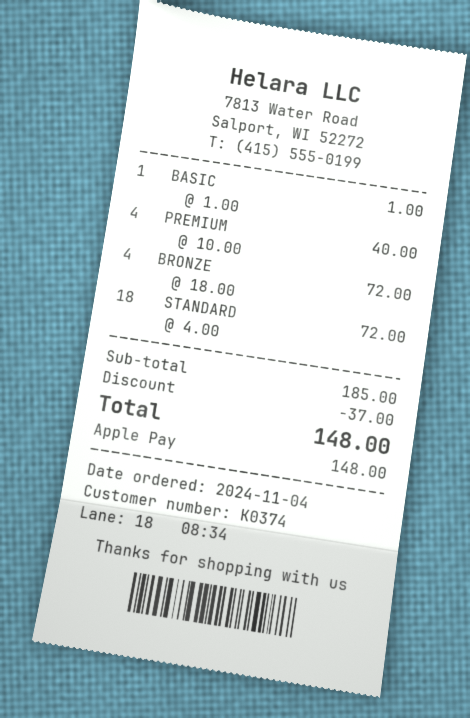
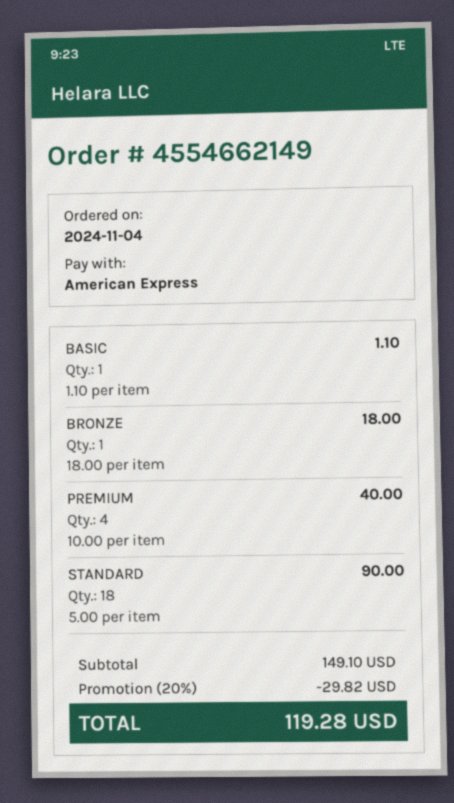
payment method: Apple Pay -> American Express
BASIC: 1 x 1.00 = 1.00 -> 1 x 1.10 = 1.10
BRONZE: 4 x 18.00 = 72.00 -> 1 x 18.00 = 18.00
STANDARD: 18 x 4.00 = 72.00 -> 18 x 5.00 = 90.00
subtotal: 185.00 -> 149.10
discount: 37.00 -> 29.82
total: 148.00 -> 119.28

